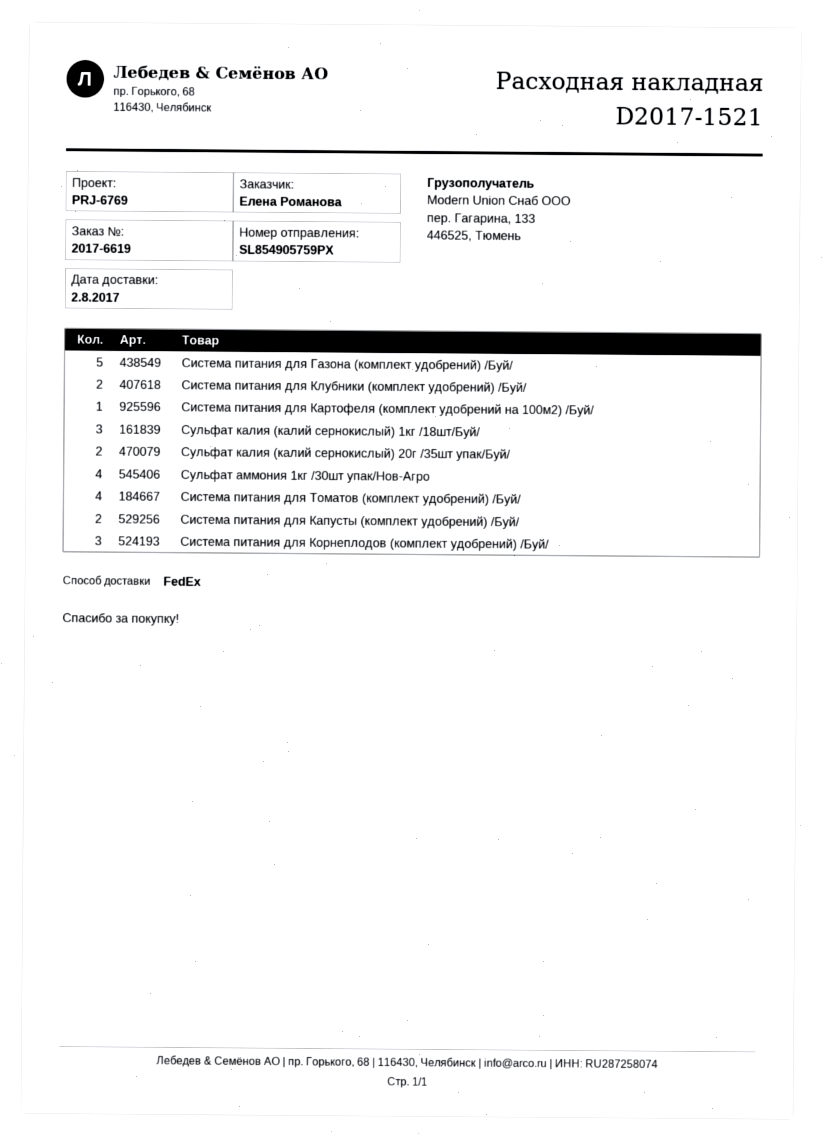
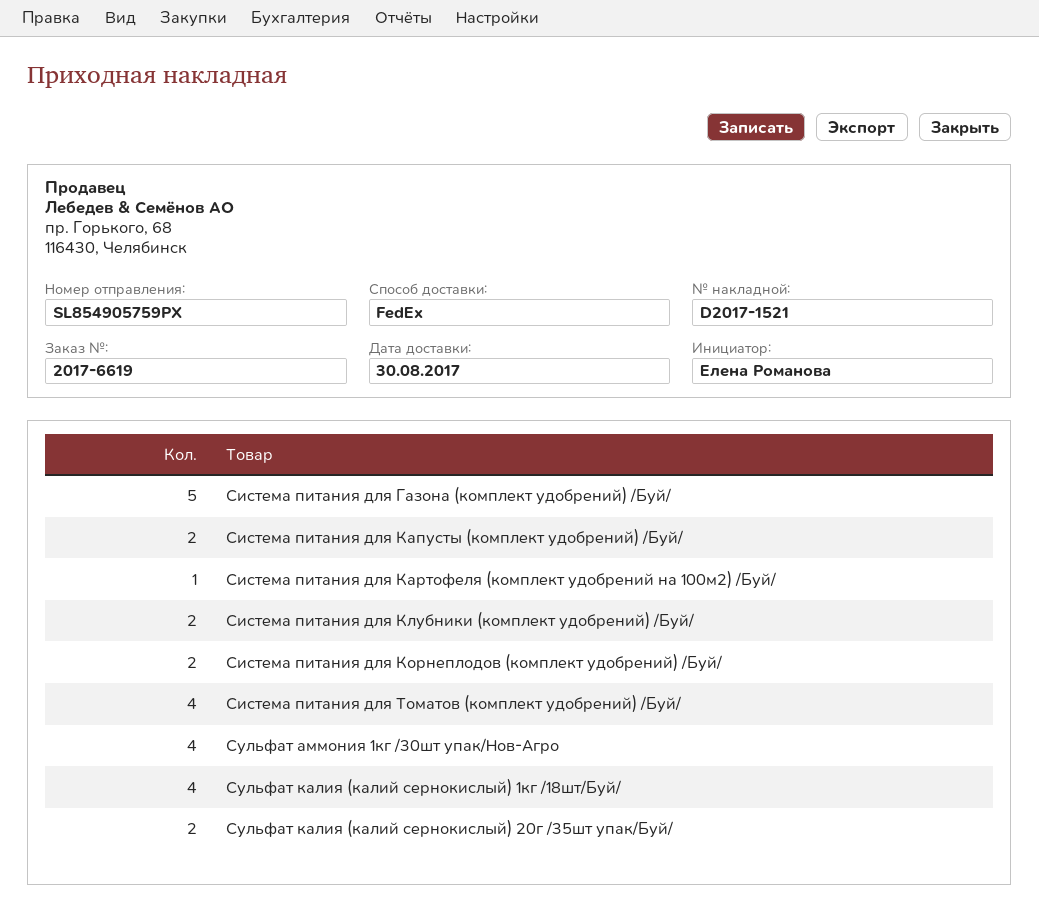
delivery date: 2017-08-02 -> 2017-08-30
Сульфат калия (калий сернокислый) 1кг /18шт/Буй/: 3 -> 4
Система питания для Корнеплодов (комплект удобрений) /Буй/: 3 -> 2

